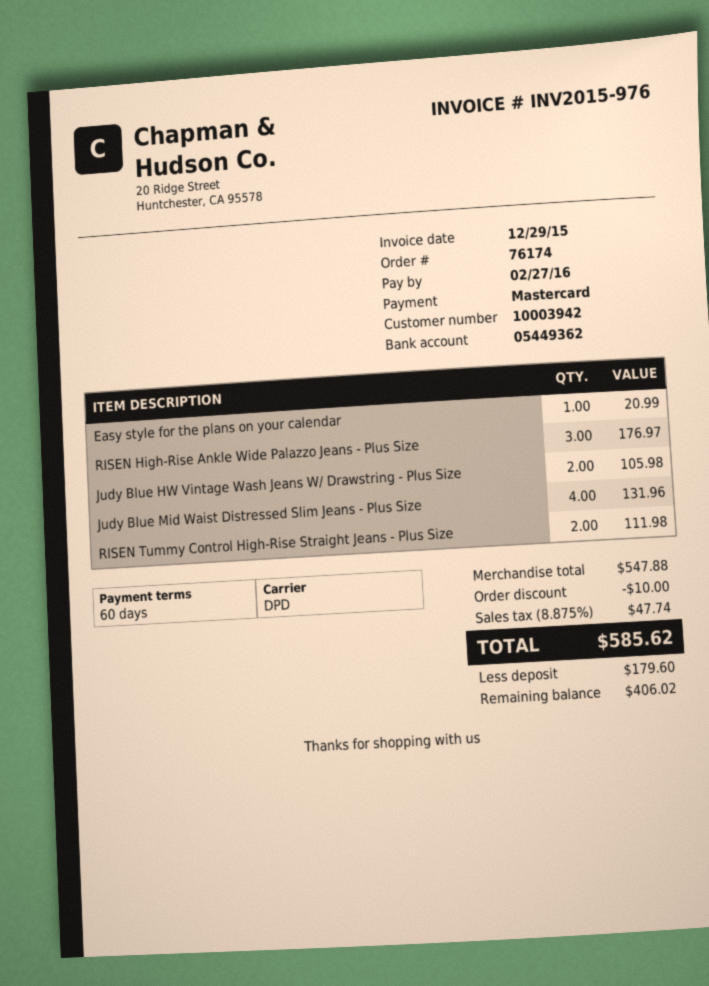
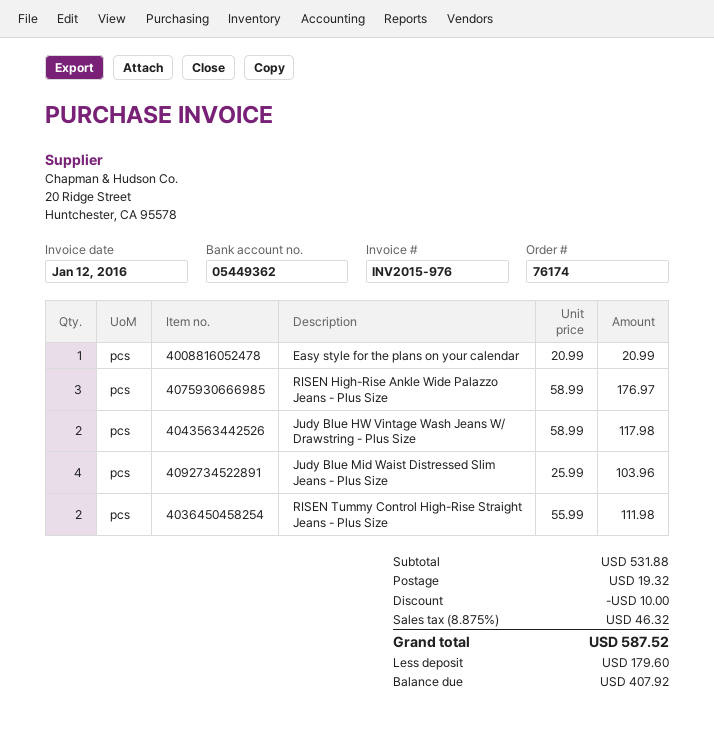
invoice date: 2015-12-29 -> 2016-01-12
Judy Blue HW Vintage Wash Jeans W/ Drawstring - Plus Size: 2 for 105.98 -> 2 for 117.98
Judy Blue Mid Waist Distressed Slim Jeans - Plus Size: 4 for 131.96 -> 4 for 103.96
subtotal: 547.88 -> 531.88
shipping: none -> 19.32
tax: 8.875% = 47.74 -> 8.875% = 46.32
total: 585.62 -> 587.52
balance: 406.02 -> 407.92

